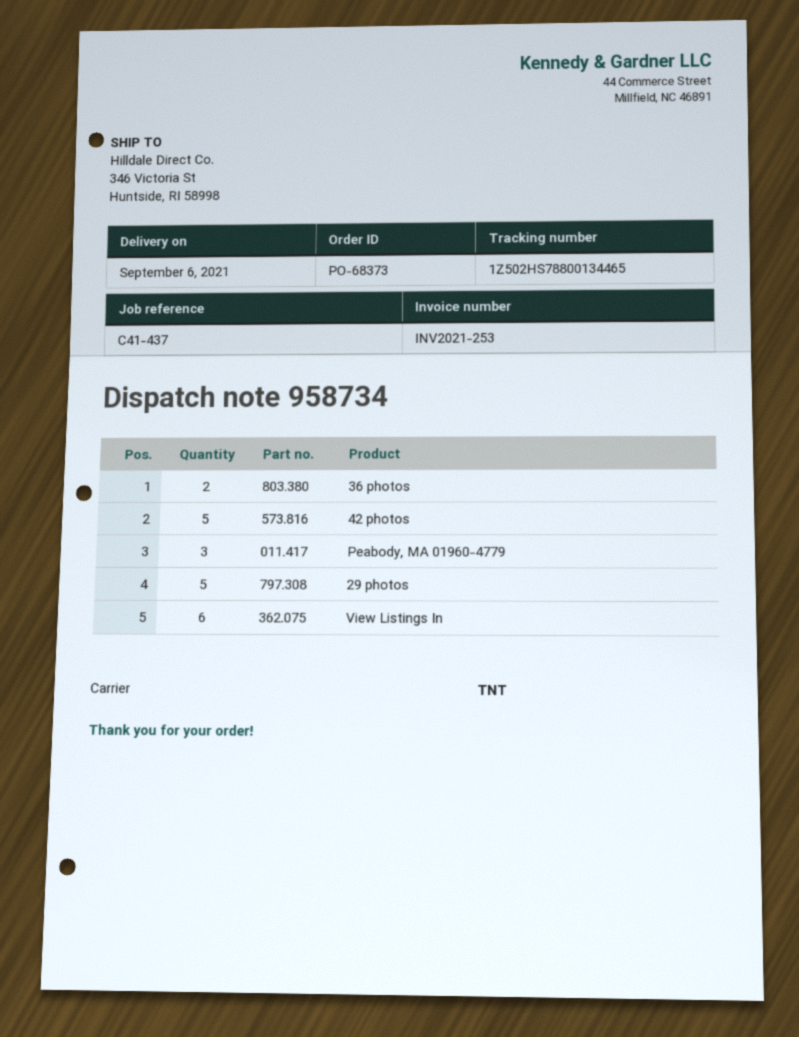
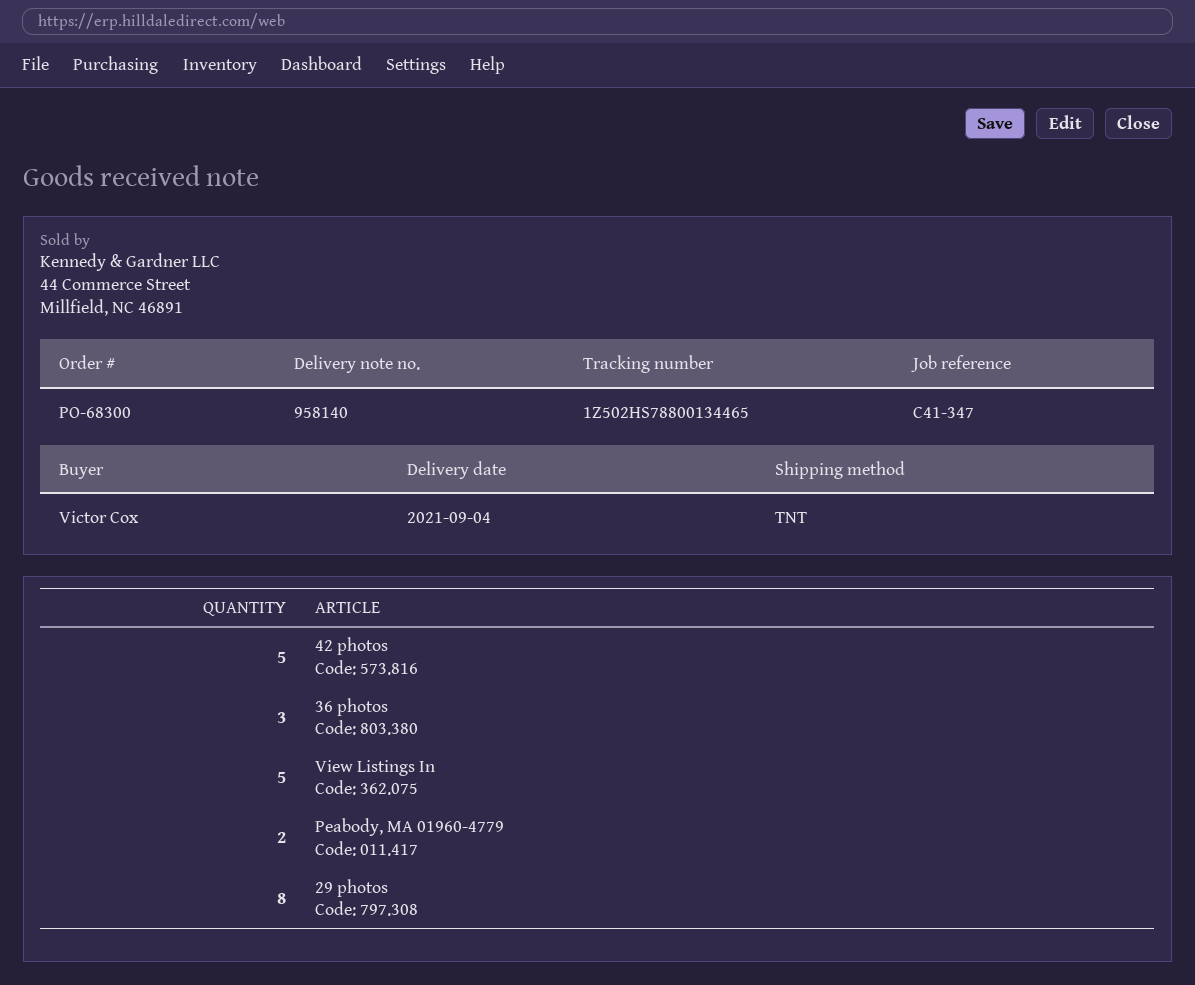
order number: PO-68373 -> PO-68300
delivery note number: 958734 -> 958140
delivery date: 2021-09-06 -> 2021-09-04
reference: C41-437 -> C41-347
36 photos: 2 -> 3
Peabody, MA 01960-4779: 3 -> 2
29 photos: 5 -> 8
View Listings In: 6 -> 5

